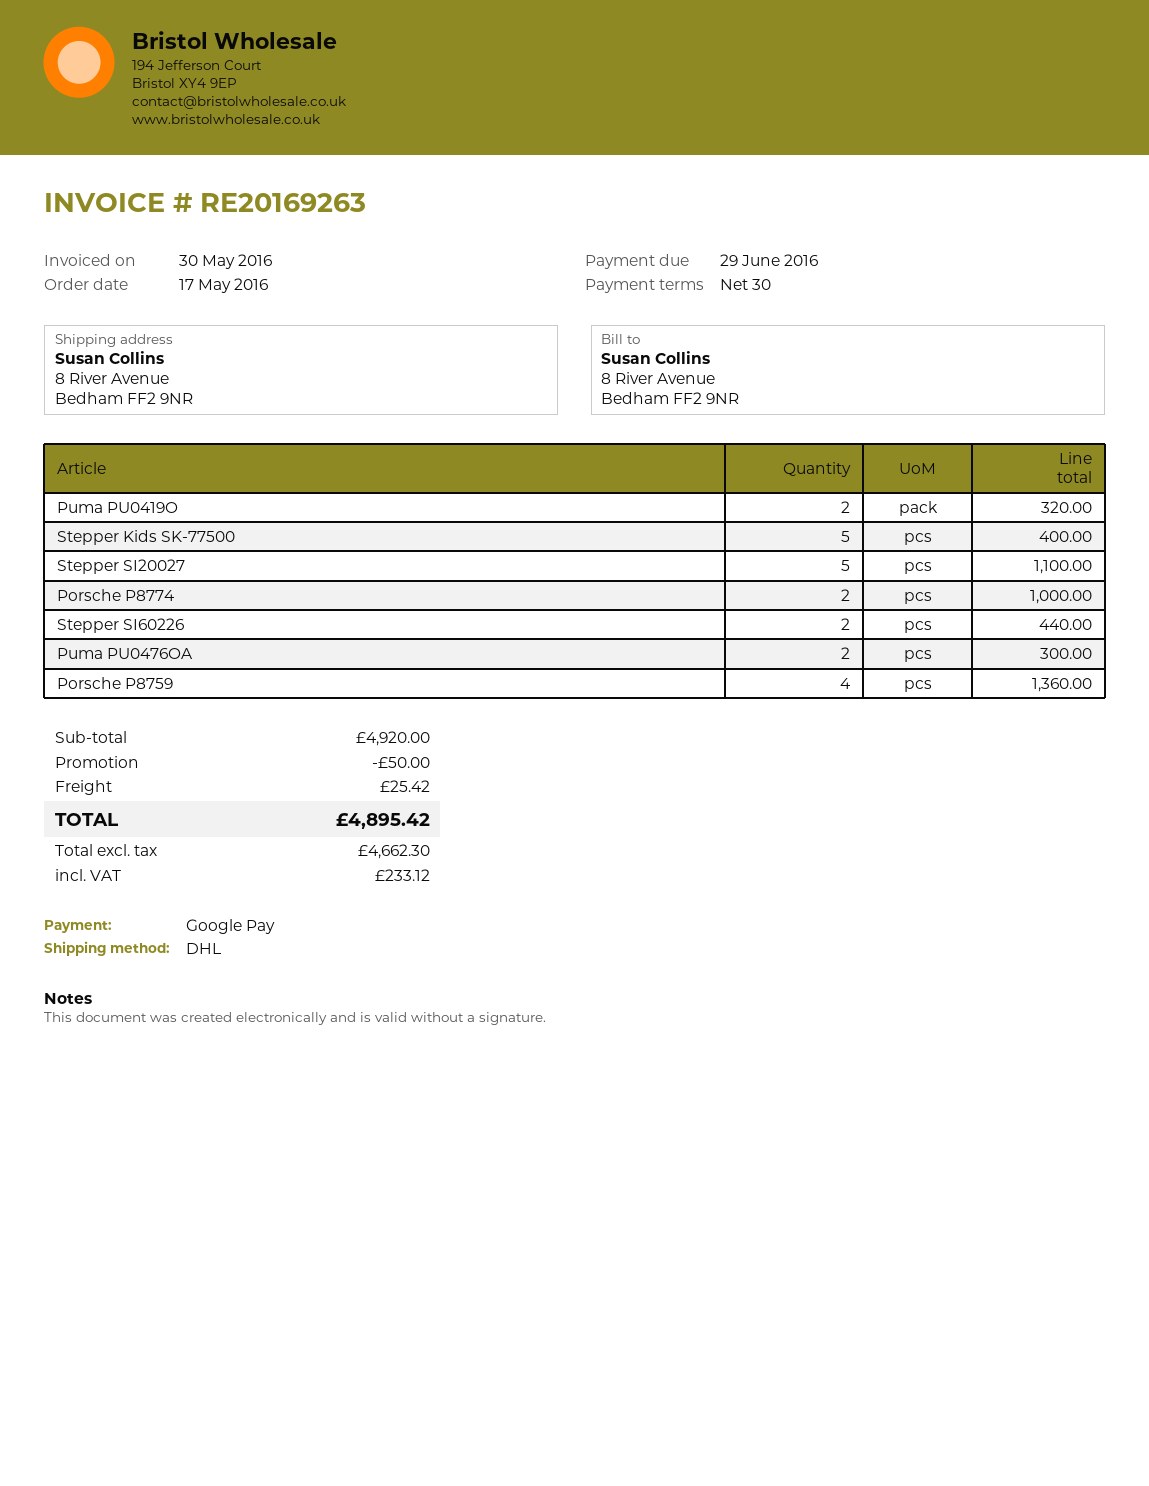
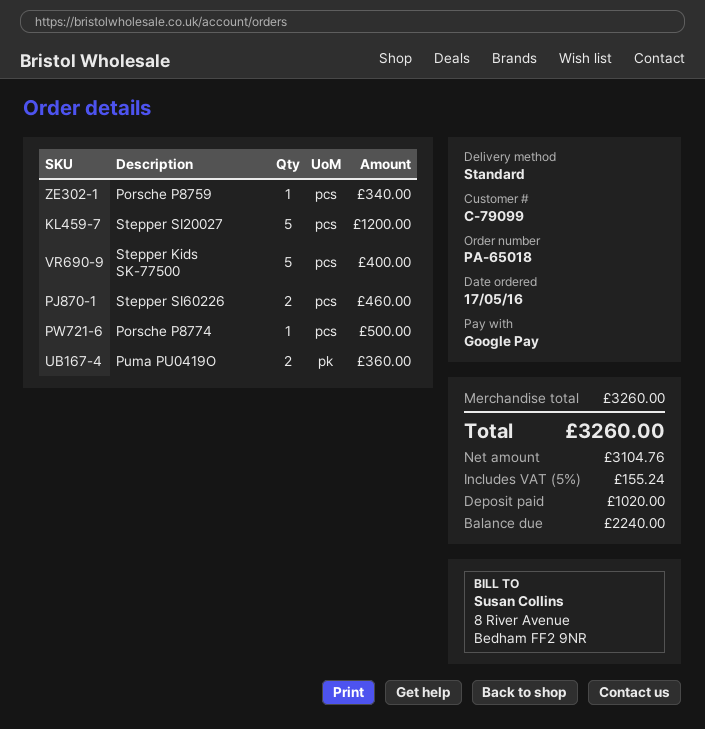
shipping method: DHL -> standard
Puma PU0419O: 2 for 320.00 -> 2 for 360.00
Stepper SI20027: 5 for 1100.00 -> 5 for 1200.00
Porsche P8774: 2 for 1000.00 -> 1 for 500.00
Stepper SI60226: 2 for 440.00 -> 2 for 460.00
Puma PU0476OA: 2 for 300.00 -> none
Porsche P8759: 4 for 1360.00 -> 1 for 340.00
subtotal: 4920.00 -> 3260.00
discount: 50.00 -> none
shipping: 25.42 -> none
net: 4662.30 -> 3104.76
tax: 233.12 -> 155.24
total: 4895.42 -> 3260.00

